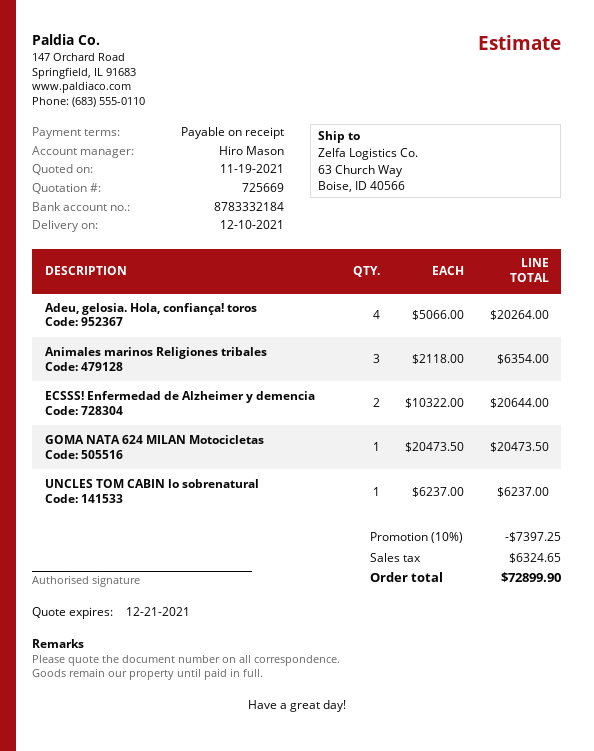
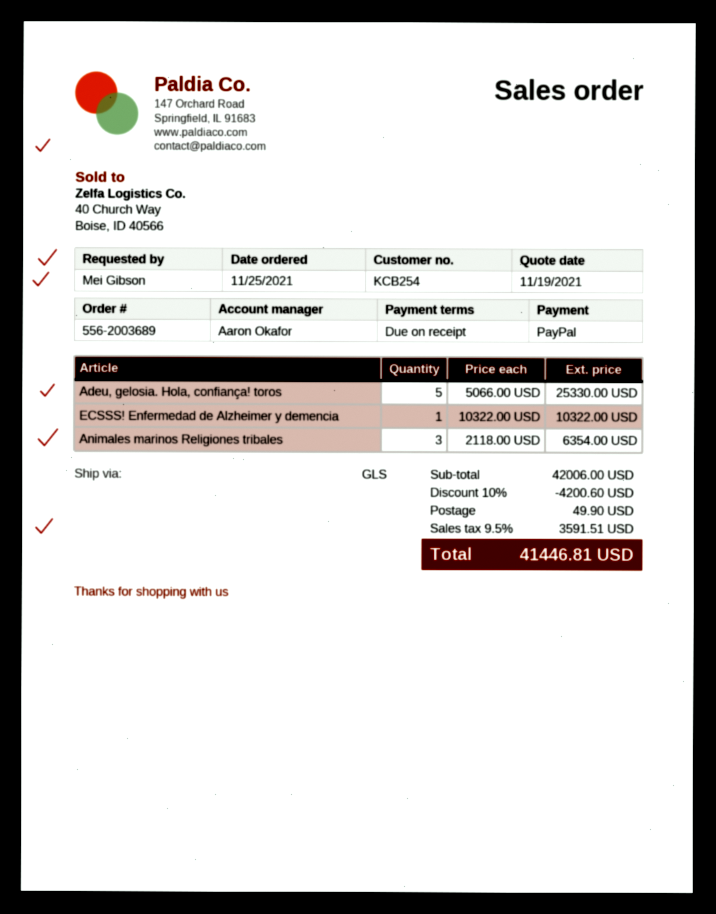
sales rep: Hiro Mason -> Aaron Okafor
Adeu, gelosia. Hola, confiança! toros: 4 x 5066.00 = 20264.00 -> 5 x 5066.00 = 25330.00
ECSSS! Enfermedad de Alzheimer y demencia: 2 x 10322.00 = 20644.00 -> 1 x 10322.00 = 10322.00
GOMA NATA 624 MILAN Motocicletas: 1 x 20473.50 = 20473.50 -> none
UNCLES TOM CABIN lo sobrenatural: 1 x 6237.00 = 6237.00 -> none
discount: 10% = 7397.25 -> 10% = 4200.60
shipping: none -> 49.90
tax: 6324.65 -> 3591.51
total: 72899.90 -> 41446.81

